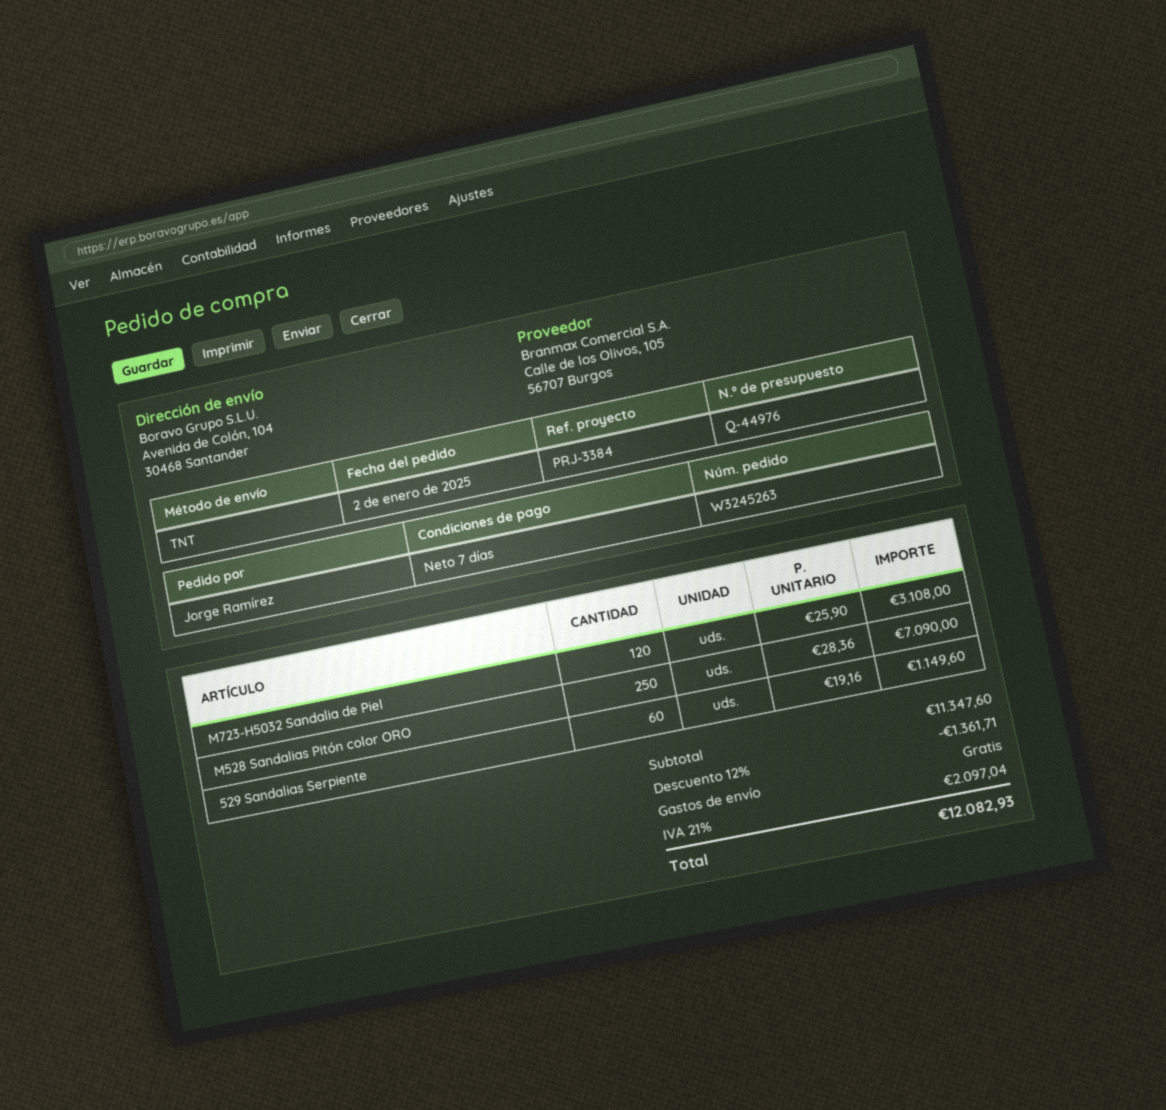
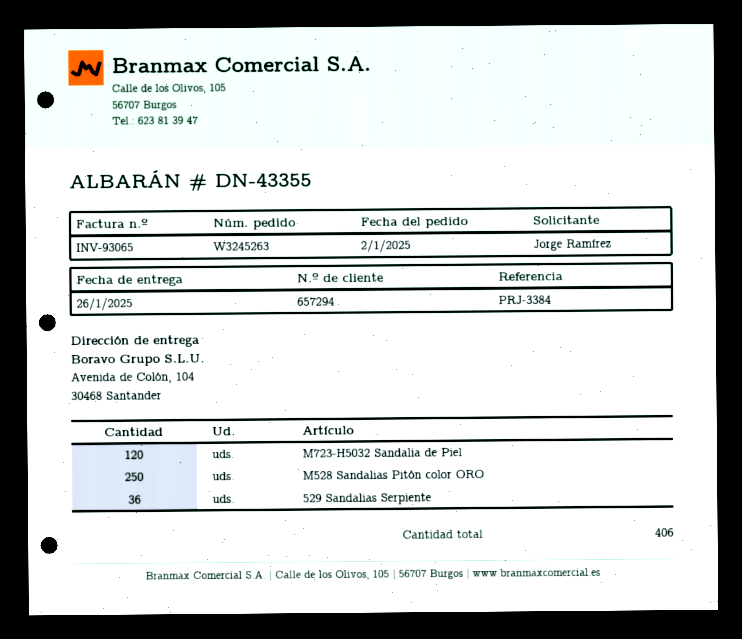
529 Sandalias Serpiente: 60 -> 36

